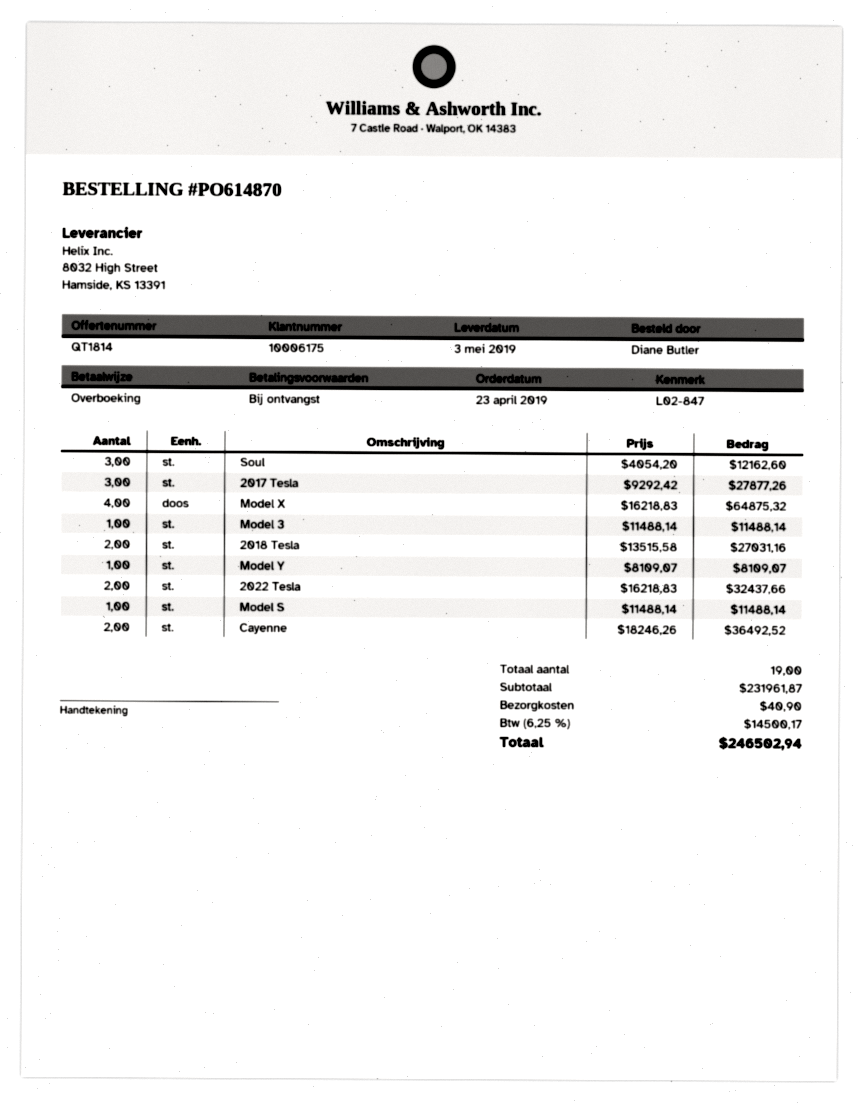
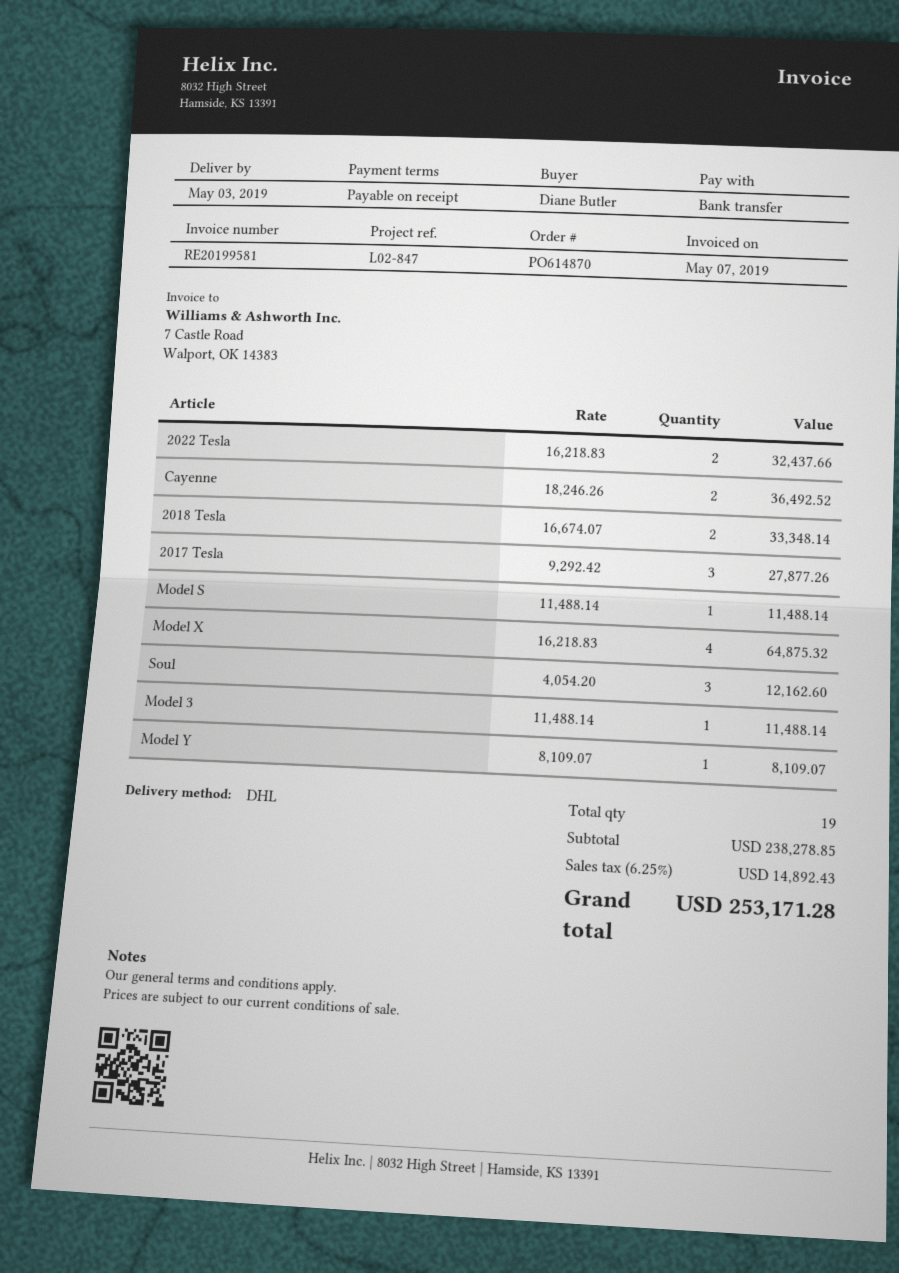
2018 Tesla: 2 x 13515.58 = 27031.16 -> 2 x 16674.07 = 33348.14
subtotal: 231961.87 -> 238278.85
shipping: 40.90 -> none
tax: 6.25% = 14500.17 -> 6.25% = 14892.43
total: 246502.94 -> 253171.28

